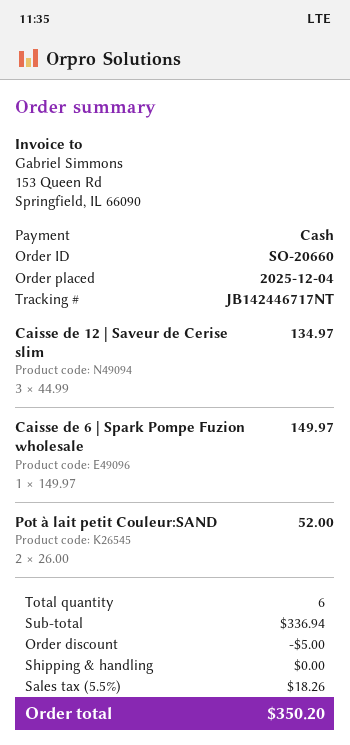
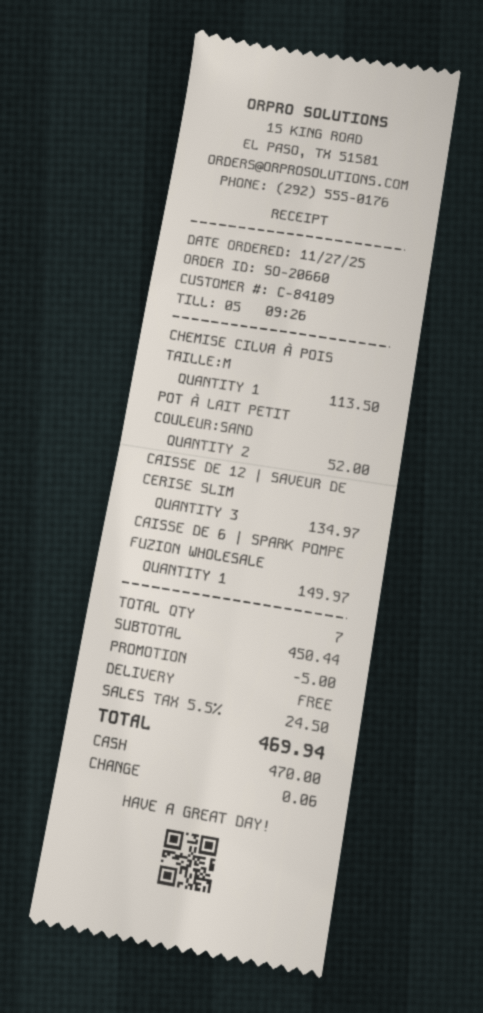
order date: 2025-12-04 -> 2025-11-27
CHEMISE CILVA À POIS TAILLE:M: none -> 1 for 113.50
total quantity: 6 -> 7
subtotal: 336.94 -> 450.44
tax: 5.5% = 18.26 -> 5.5% = 24.50
total: 350.20 -> 469.94

